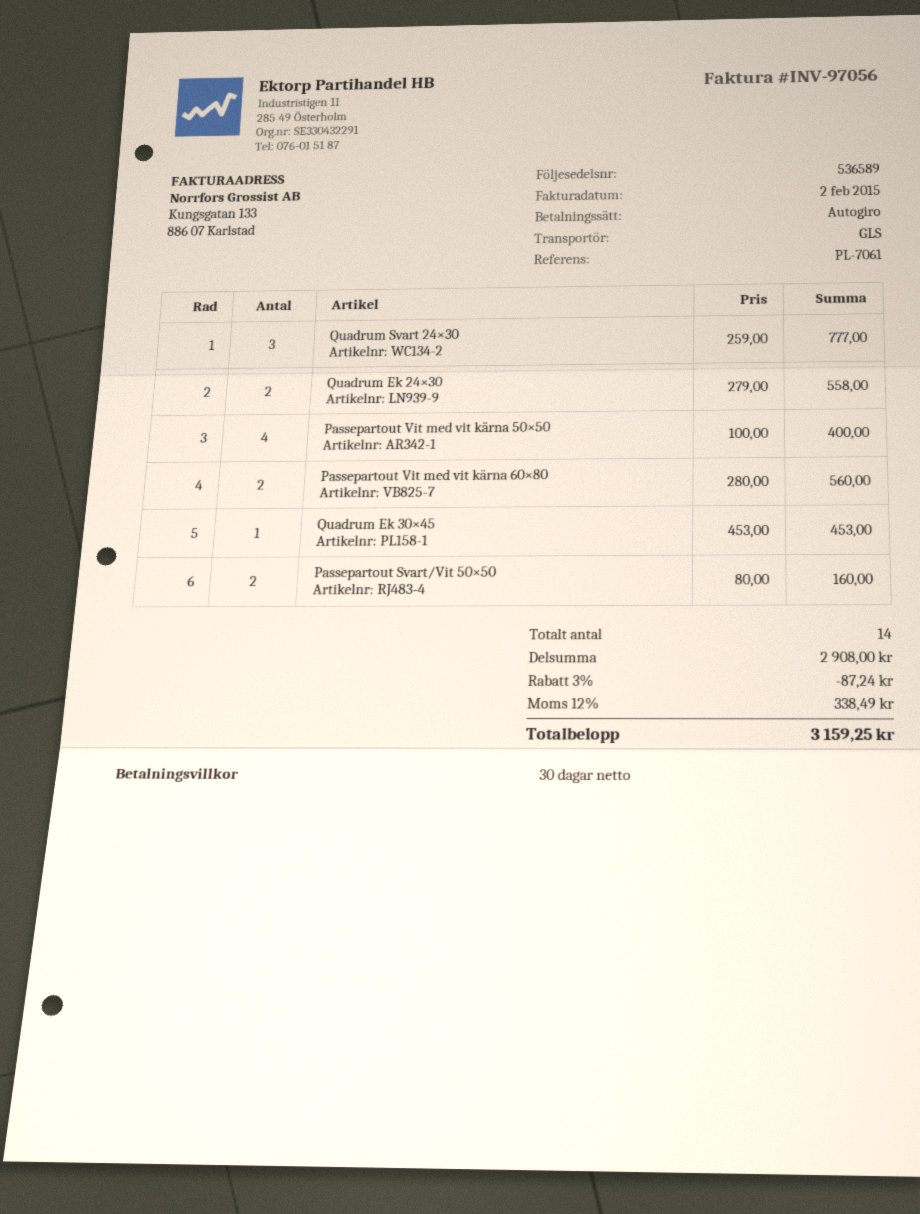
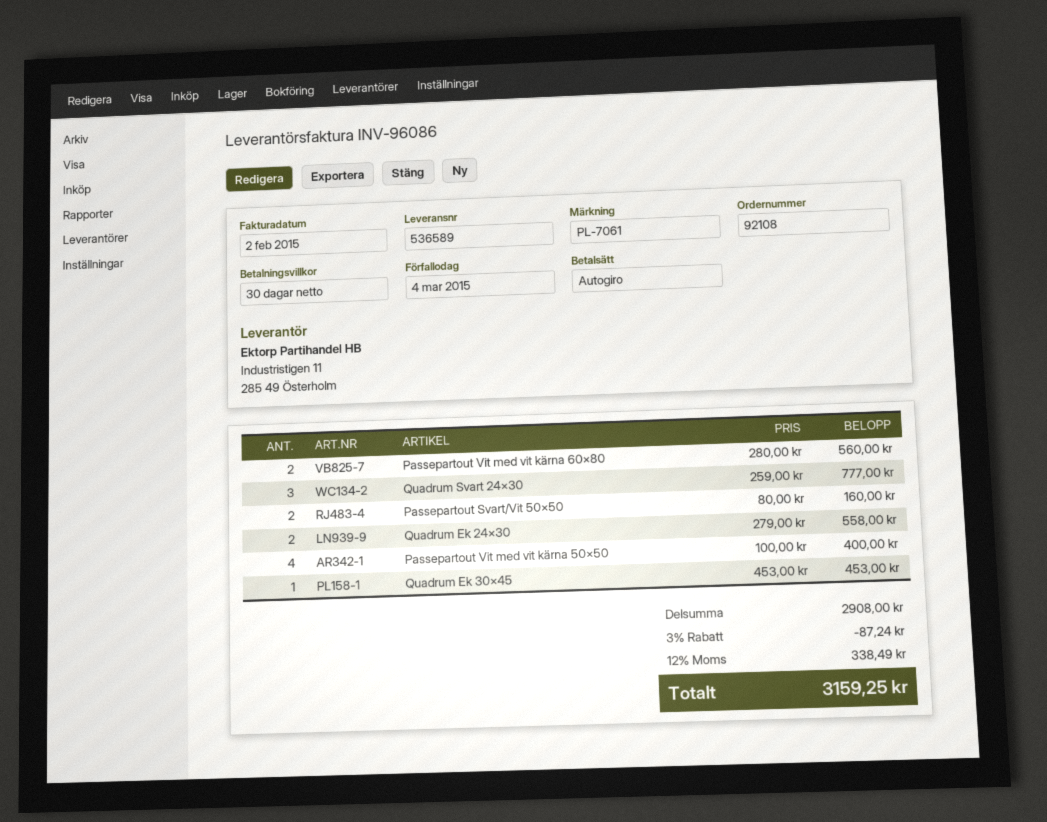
invoice number: INV-97056 -> INV-96086

